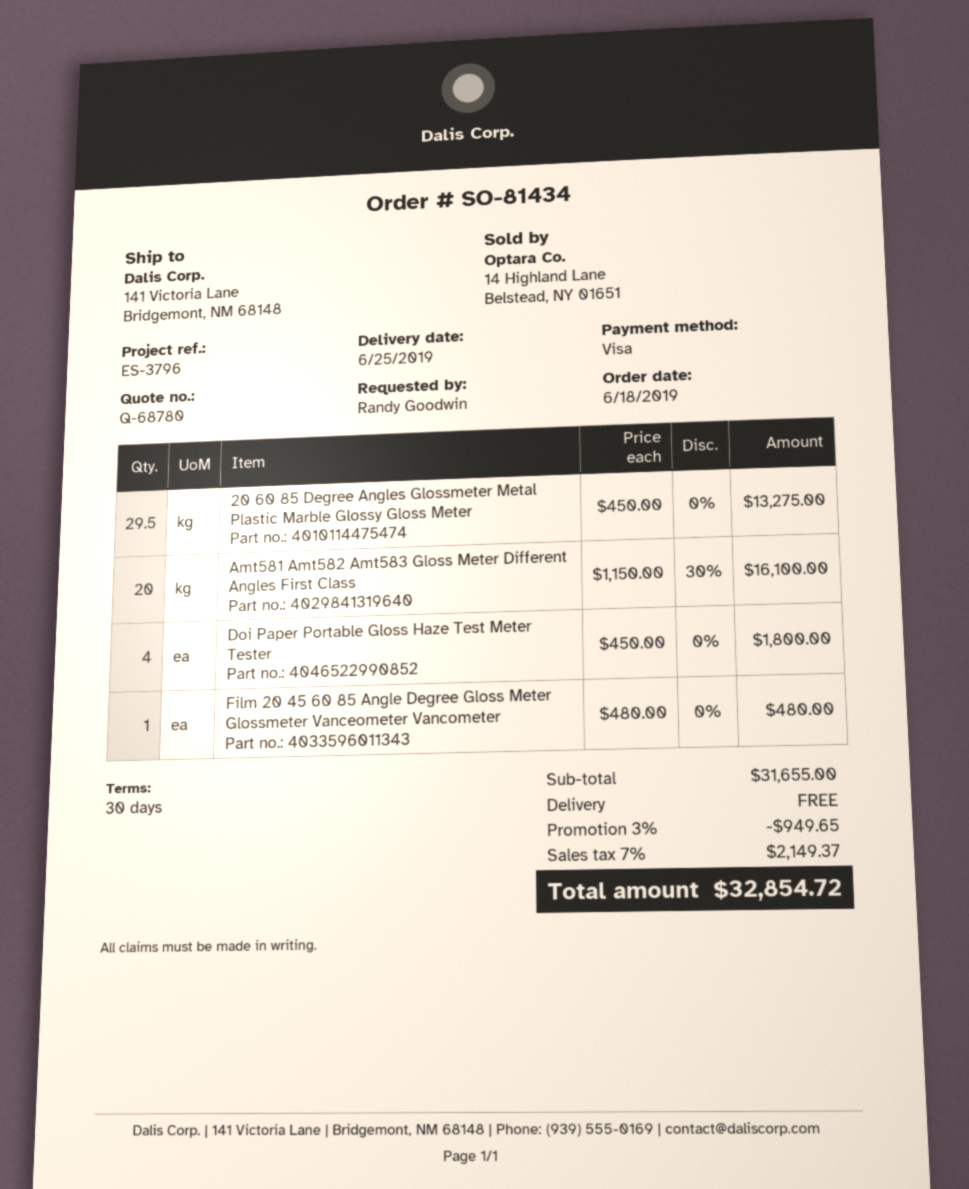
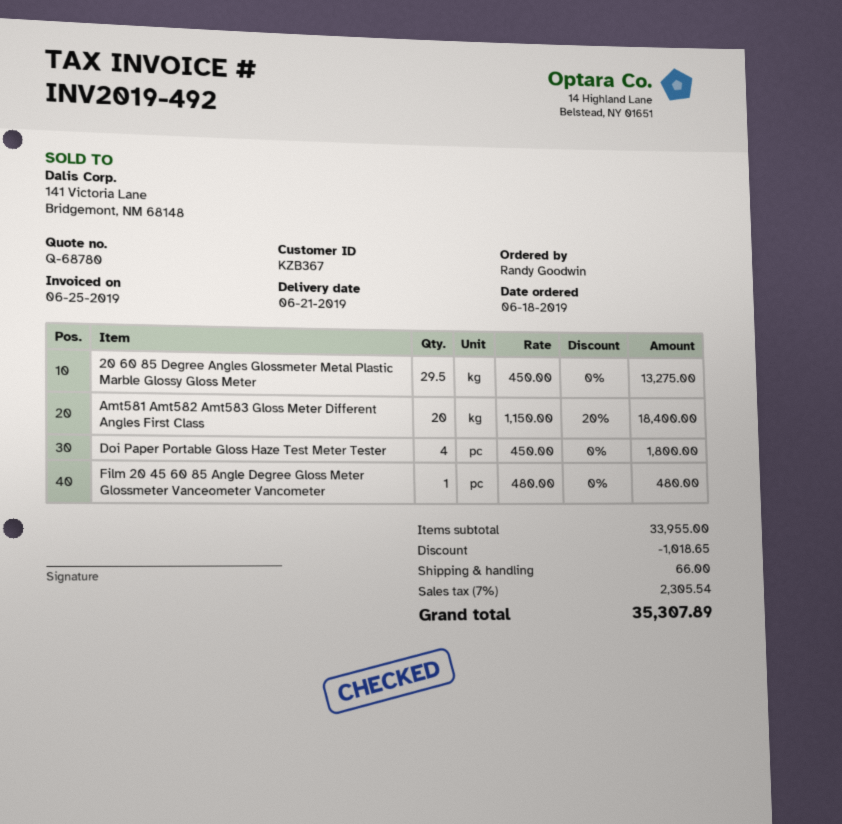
delivery date: 2019-06-25 -> 2019-06-21
Amt581 Amt582 Amt583 Gloss Meter Different Angles First Class: 20 x 1150.00 - 30% = 16100.00 -> 20 x 1150.00 - 20% = 18400.00
subtotal: 31655.00 -> 33955.00
discount: 949.65 -> 1018.65
shipping: 0.00 -> 66.00
tax: 7% = 2149.37 -> 7% = 2305.54
total: 32854.72 -> 35307.89

